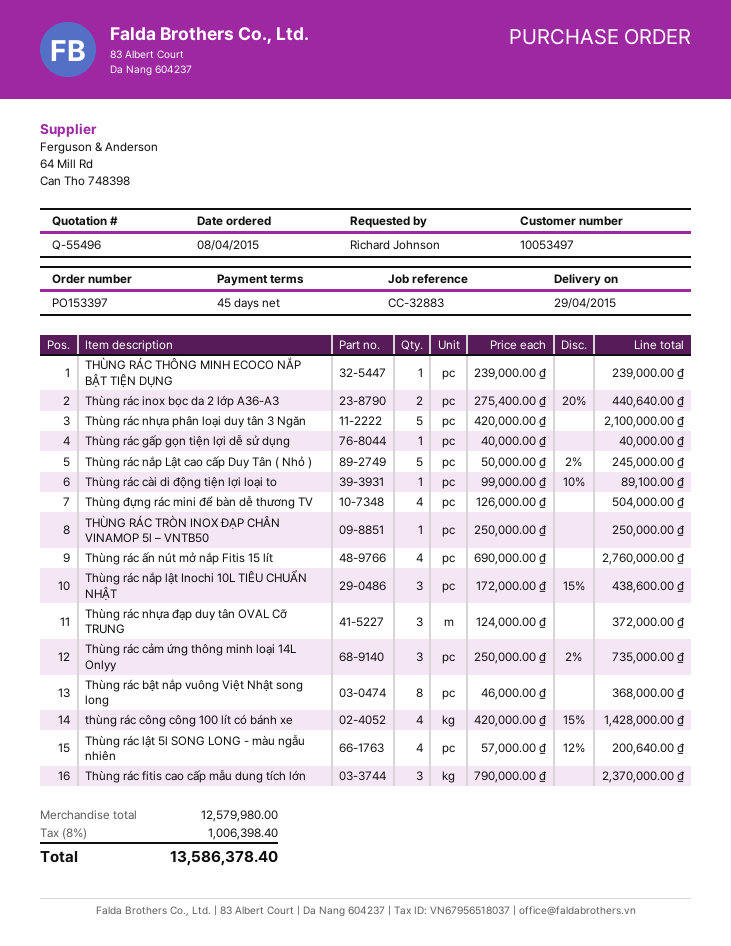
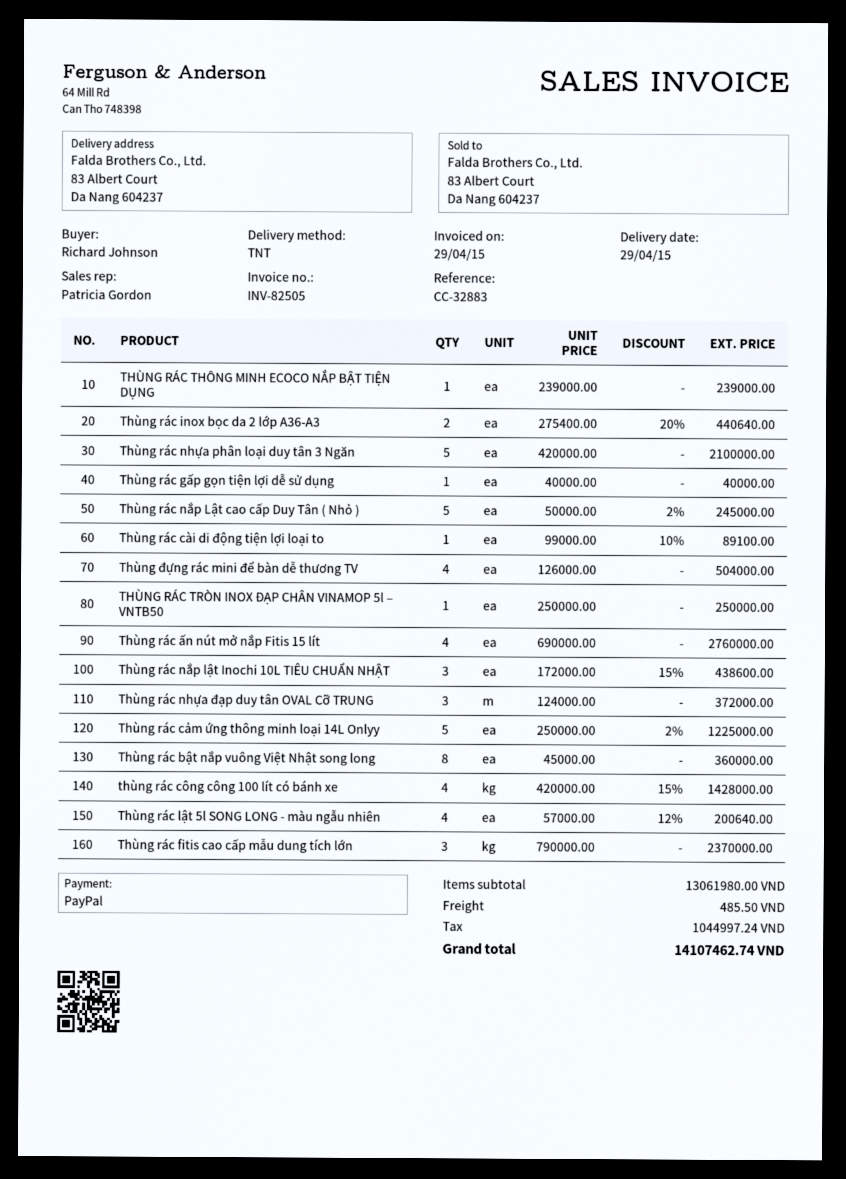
Thùng rác cảm ứng thông minh loại 14L Onlyy: 3 x 250000.00 - 2% = 735000.00 -> 5 x 250000.00 - 2% = 1225000.00
Thùng rác bật nắp vuông Việt Nhật song long: 8 x 46000.00 = 368000.00 -> 8 x 45000.00 = 360000.00
subtotal: 12579980.00 -> 13061980.00
shipping: none -> 485.50
tax: 1006398.40 -> 1044997.24
total: 13586378.40 -> 14107462.74

